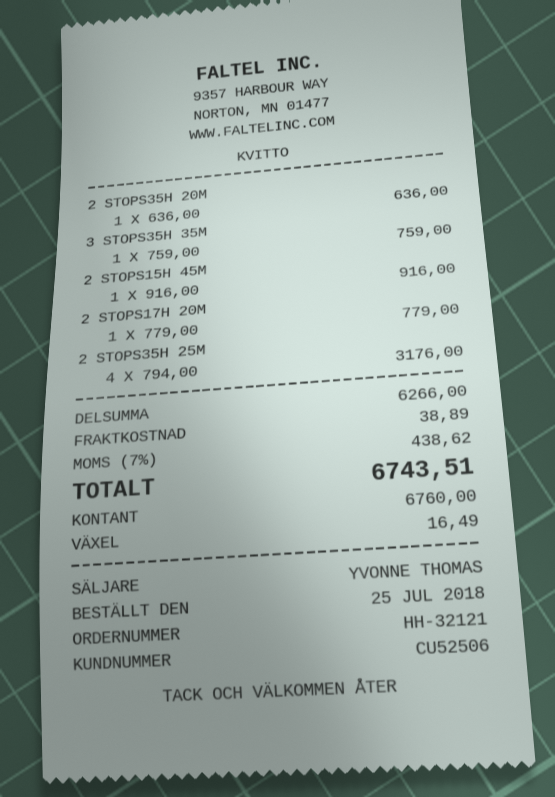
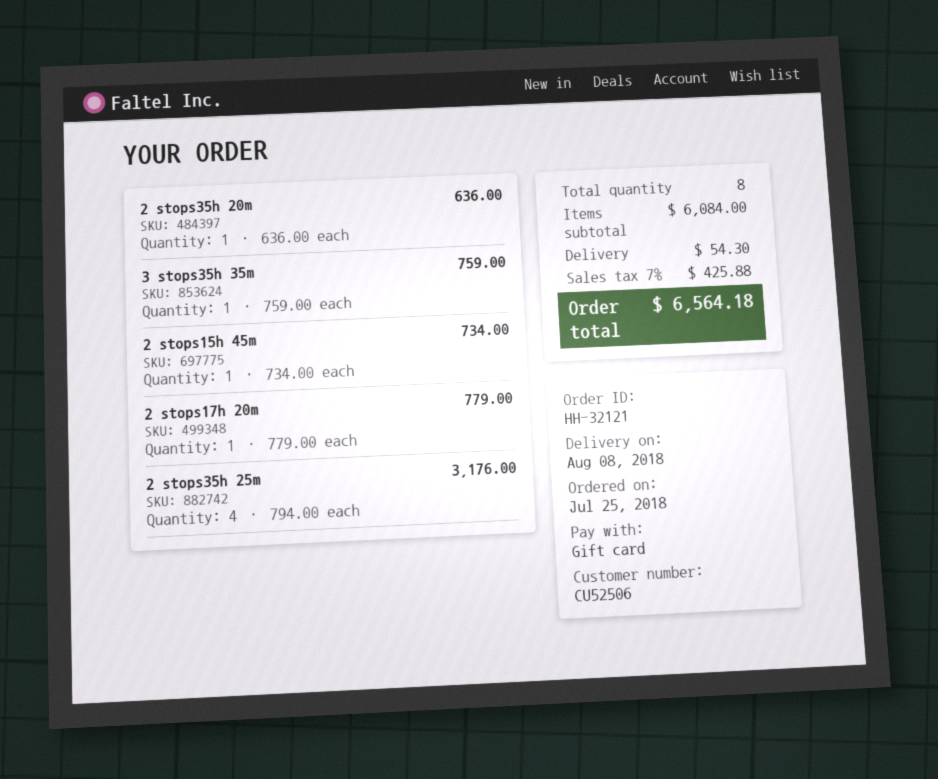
payment method: cash -> gift card
2 STOPS15H 45M: 1 x 916.00 = 916.00 -> 1 x 734.00 = 734.00
subtotal: 6266.00 -> 6084.00
shipping: 38.89 -> 54.30
tax: 7% = 438.62 -> 7% = 425.88
total: 6743.51 -> 6564.18

